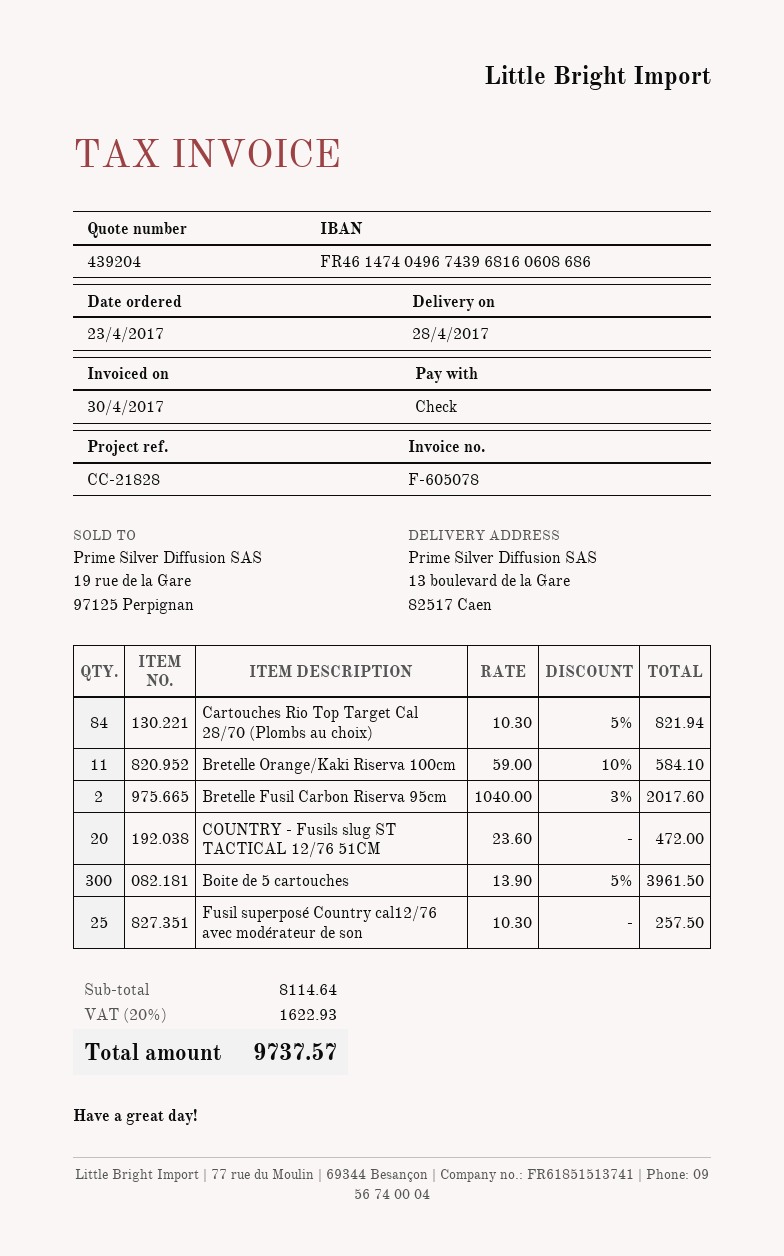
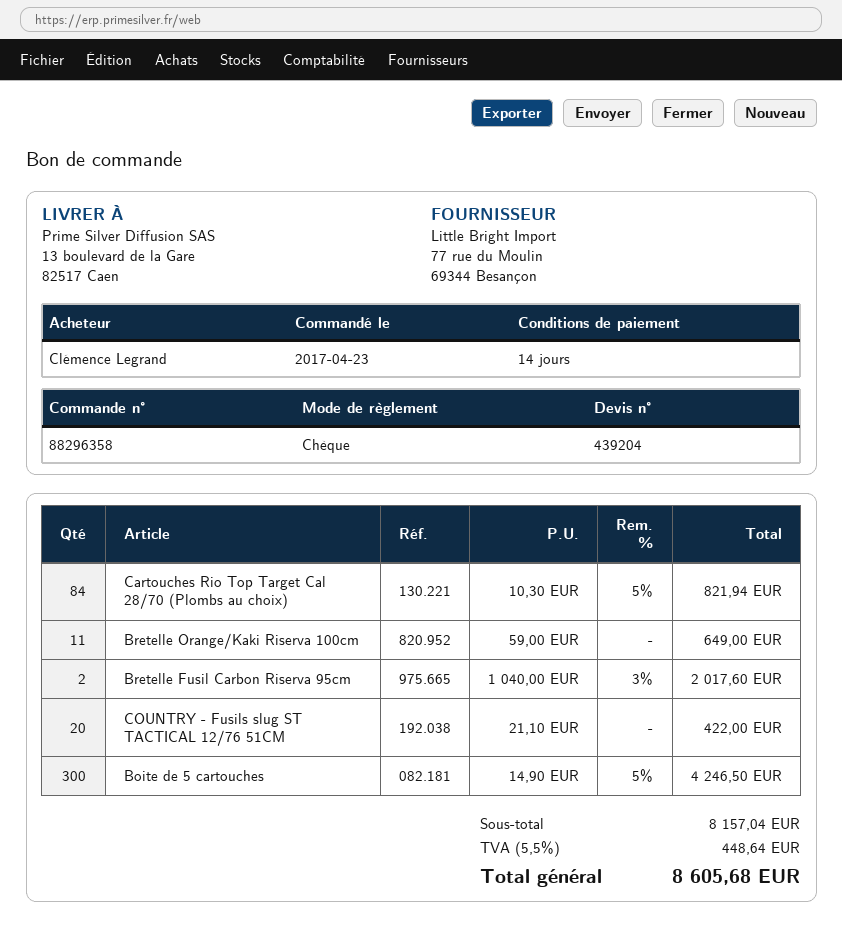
Bretelle Orange/Kaki Riserva 100cm: 11 x 59.00 - 10% = 584.10 -> 11 x 59.00 = 649.00
COUNTRY - Fusils slug ST TACTICAL 12/76 51CM: 20 x 23.60 = 472.00 -> 20 x 21.10 = 422.00
Boite de 5 cartouches: 300 x 13.90 - 5% = 3961.50 -> 300 x 14.90 - 5% = 4246.50
Fusil superposé Country cal12/76 avec modérateur de son: 25 x 10.30 = 257.50 -> none
subtotal: 8114.64 -> 8157.04
tax: 20% = 1622.93 -> 5.5% = 448.64
total: 9737.57 -> 8605.68

